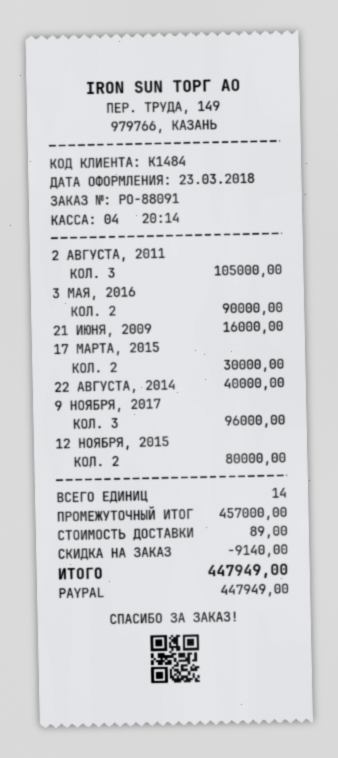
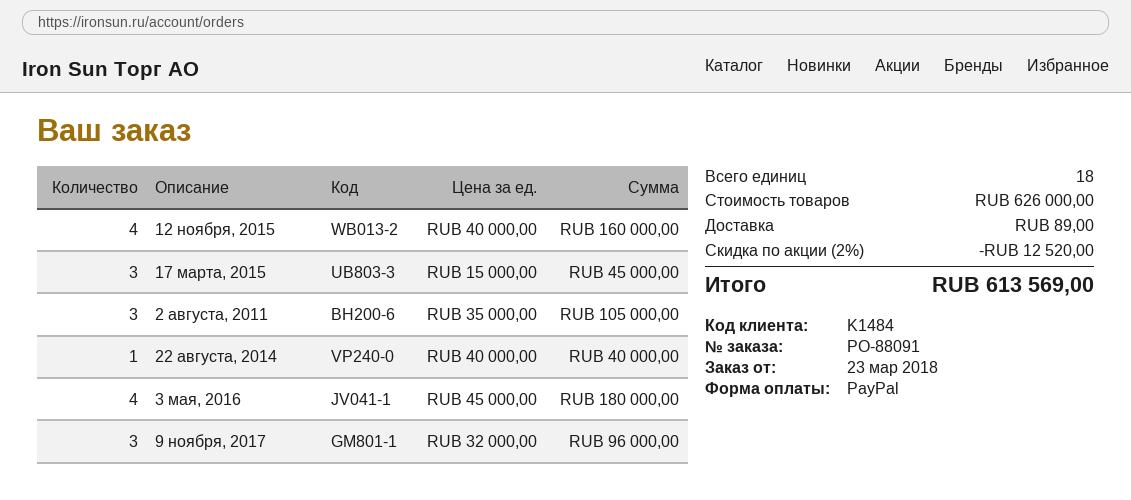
3 МАЯ, 2016: 2 for 90000.00 -> 4 for 180000.00
21 ИЮНЯ, 2009: 1 for 16000.00 -> none
17 МАРТА, 2015: 2 for 30000.00 -> 3 for 45000.00
12 НОЯБРЯ, 2015: 2 for 80000.00 -> 4 for 160000.00
total quantity: 14 -> 18
subtotal: 457000.00 -> 626000.00
discount: 9140.00 -> 12520.00
total: 447949.00 -> 613569.00

